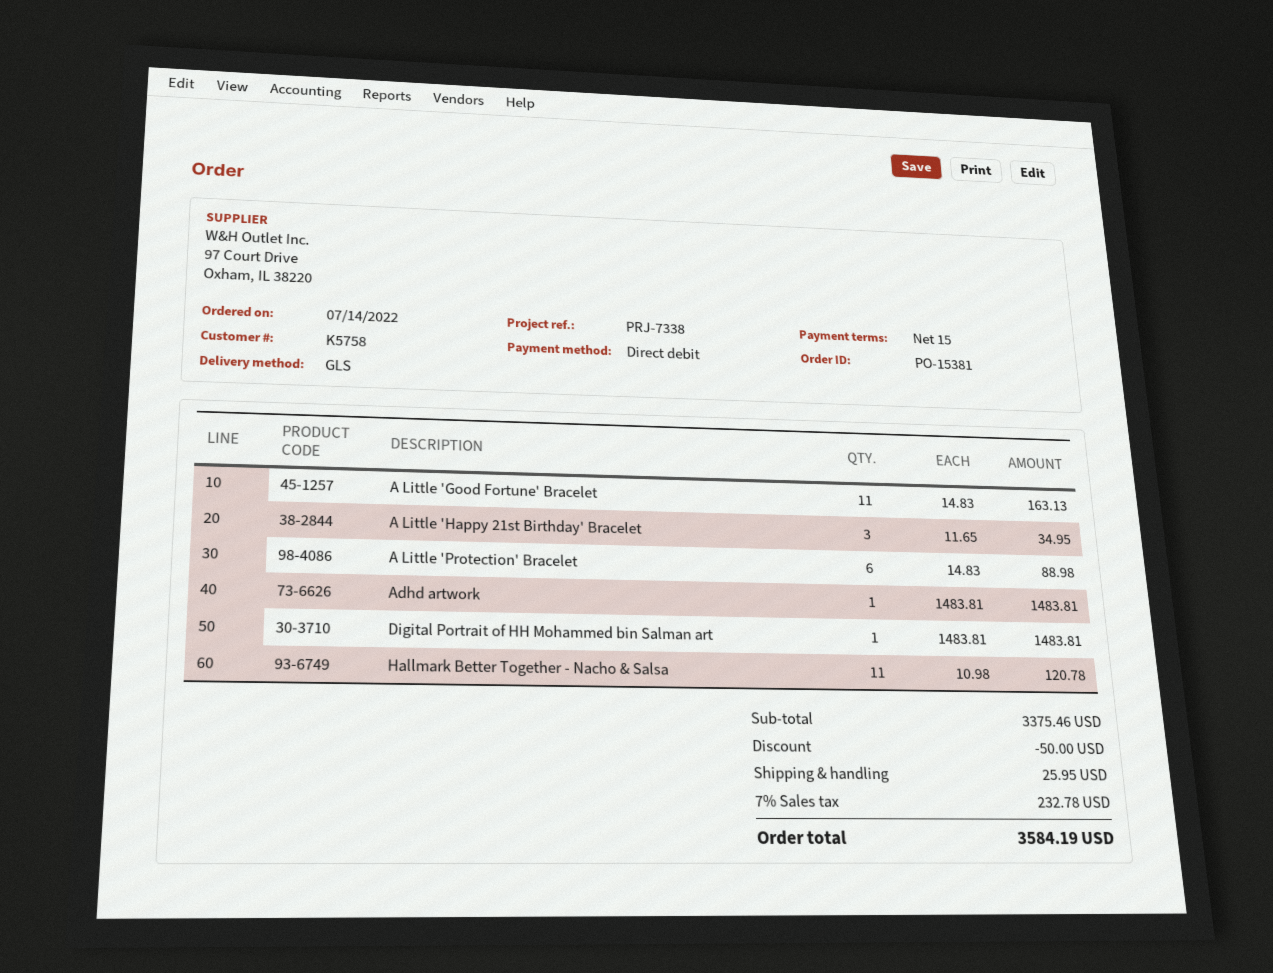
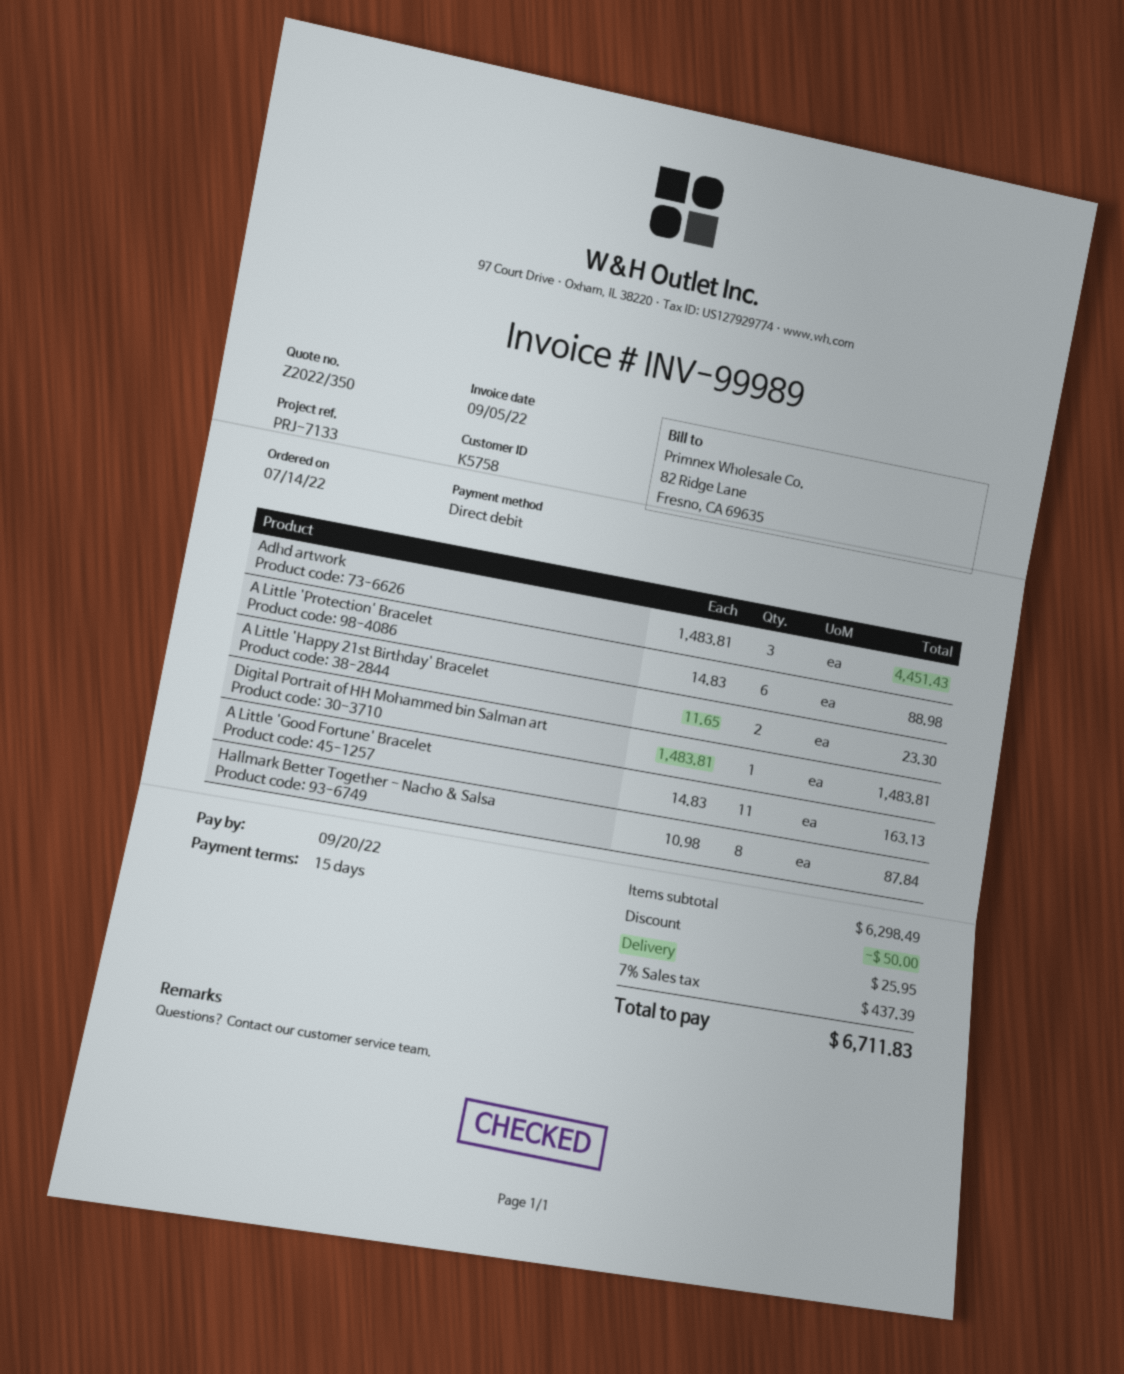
reference: PRJ-7338 -> PRJ-7133
A Little 'Happy 21st Birthday' Bracelet: 3 x 11.65 = 34.95 -> 2 x 11.65 = 23.30
Adhd artwork: 1 x 1483.81 = 1483.81 -> 3 x 1483.81 = 4451.43
Hallmark Better Together - Nacho & Salsa: 11 x 10.98 = 120.78 -> 8 x 10.98 = 87.84
subtotal: 3375.46 -> 6298.49
tax: 7% = 232.78 -> 7% = 437.39
total: 3584.19 -> 6711.83

